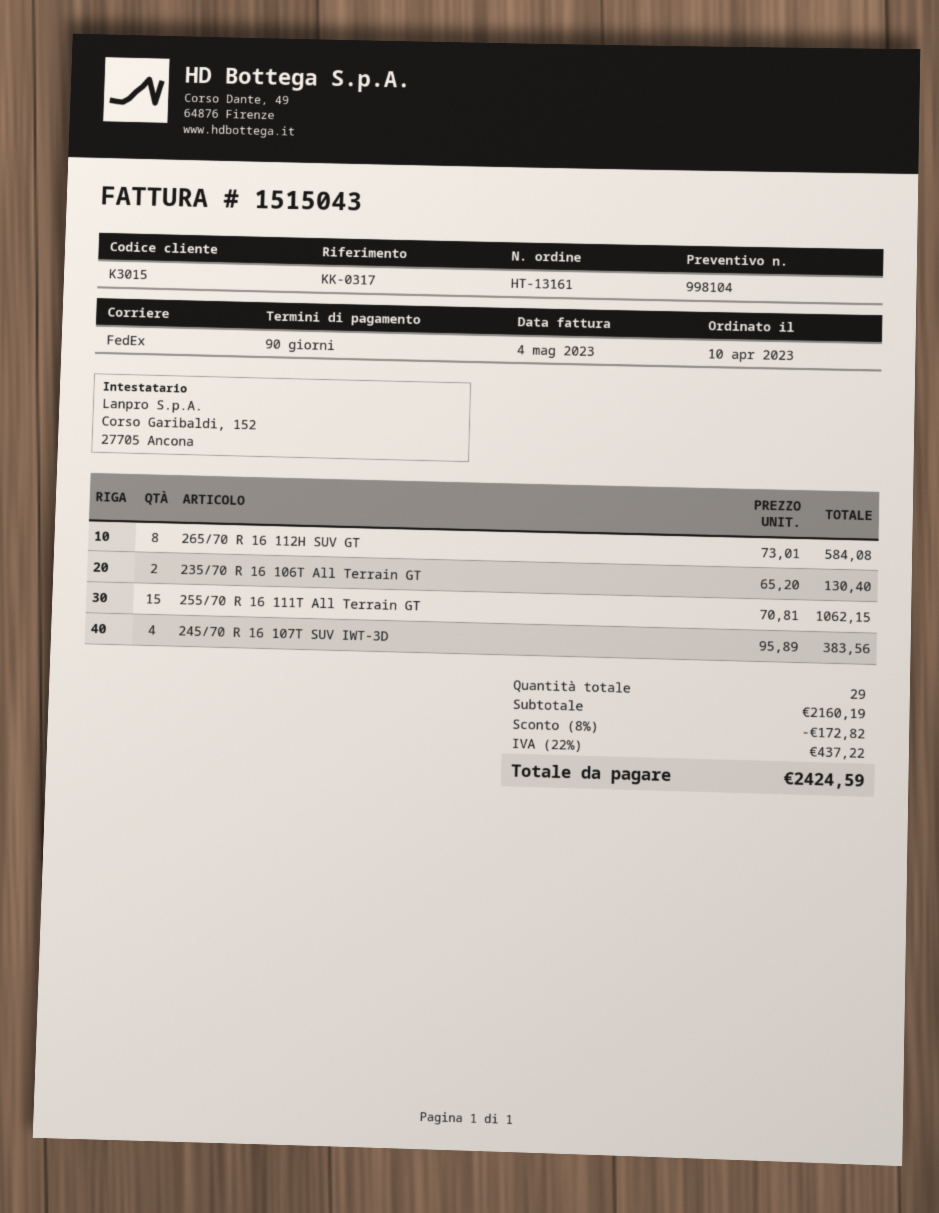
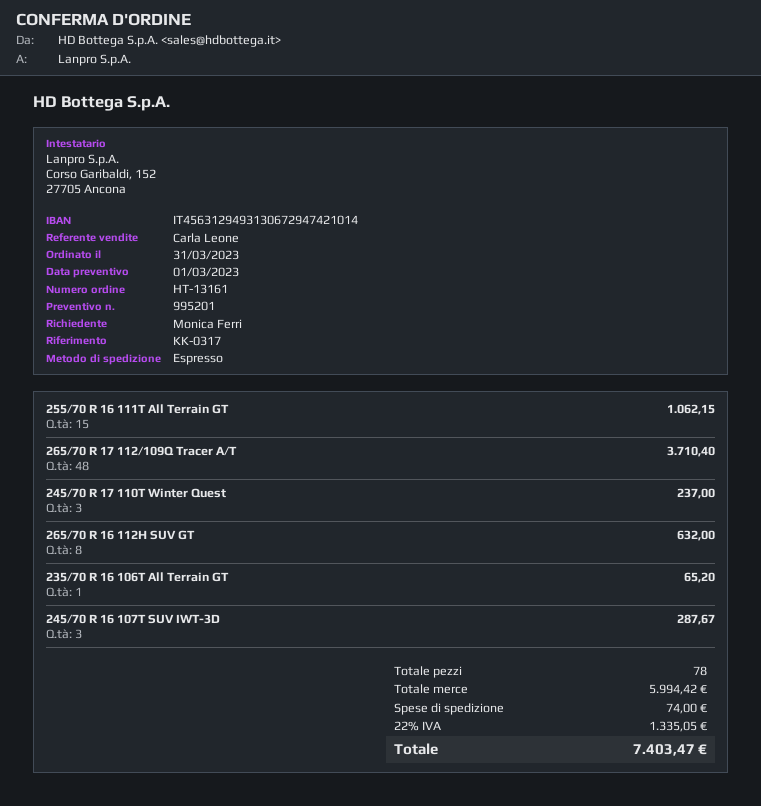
quote number: 998104 -> 995201
order date: 2023-04-10 -> 2023-03-31
shipping method: FedEx -> express
265/70 R 16 112H SUV GT: 8 for 584.08 -> 8 for 632.00
235/70 R 16 106T All Terrain GT: 2 for 130.40 -> 1 for 65.20
245/70 R 16 107T SUV IWT-3D: 4 for 383.56 -> 3 for 287.67
265/70 R 17 112/109Q Tracer A/T: none -> 48 for 3710.40
245/70 R 17 110T Winter Quest: none -> 3 for 237.00
total quantity: 29 -> 78
subtotal: 2160.19 -> 5994.42
discount: 8% = 172.82 -> none
shipping: none -> 74.00
tax: 22% = 437.22 -> 22% = 1335.05
total: 2424.59 -> 7403.47

